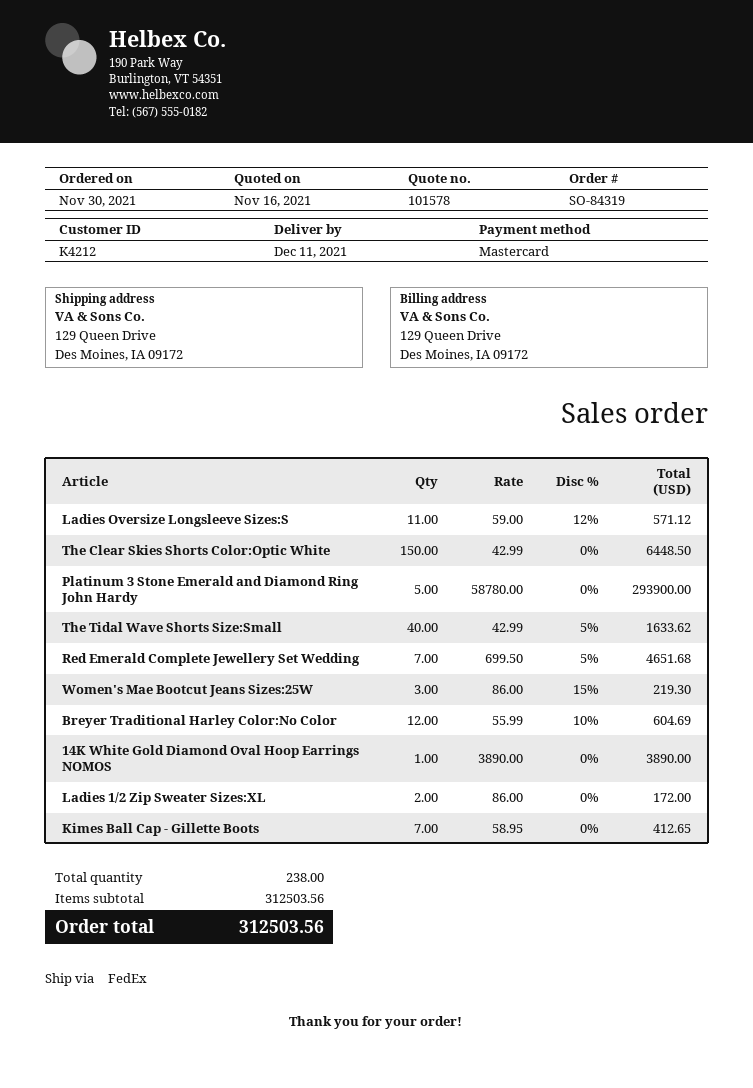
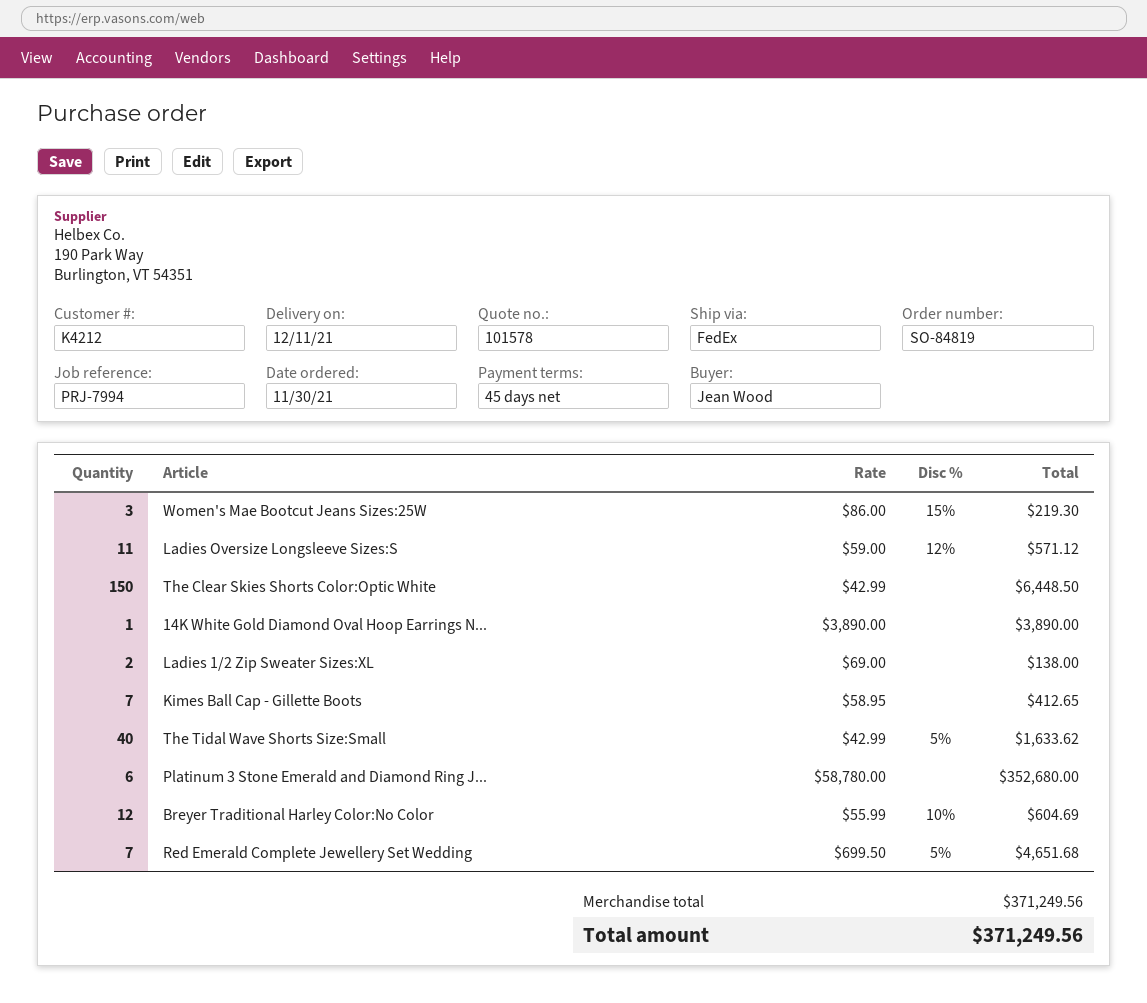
order number: SO-84319 -> SO-84819
Platinum 3 Stone Emerald and Diamond Ring John Hardy: 5 x 58780.00 = 293900.00 -> 6 x 58780.00 = 352680.00
Ladies 1/2 Zip Sweater Sizes:XL: 2 x 86.00 = 172.00 -> 2 x 69.00 = 138.00
subtotal: 312503.56 -> 371249.56
total: 312503.56 -> 371249.56

